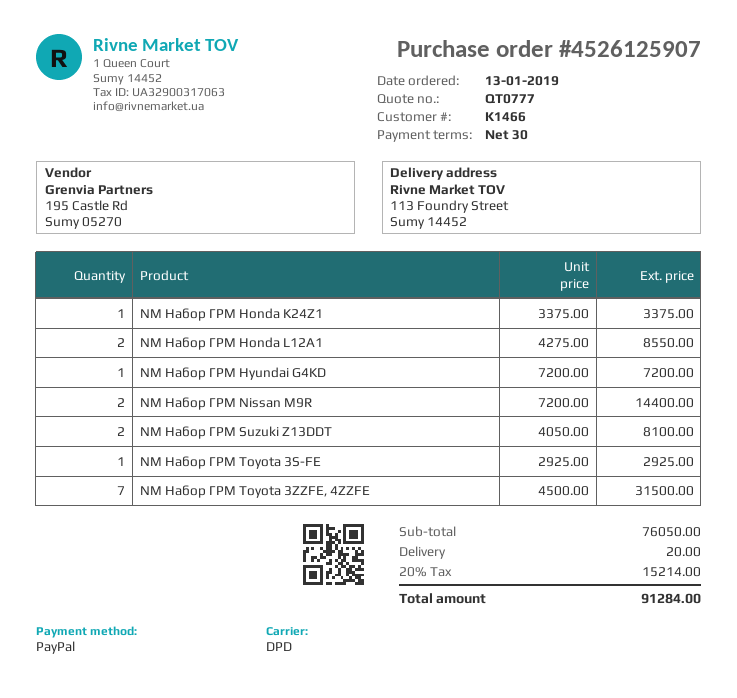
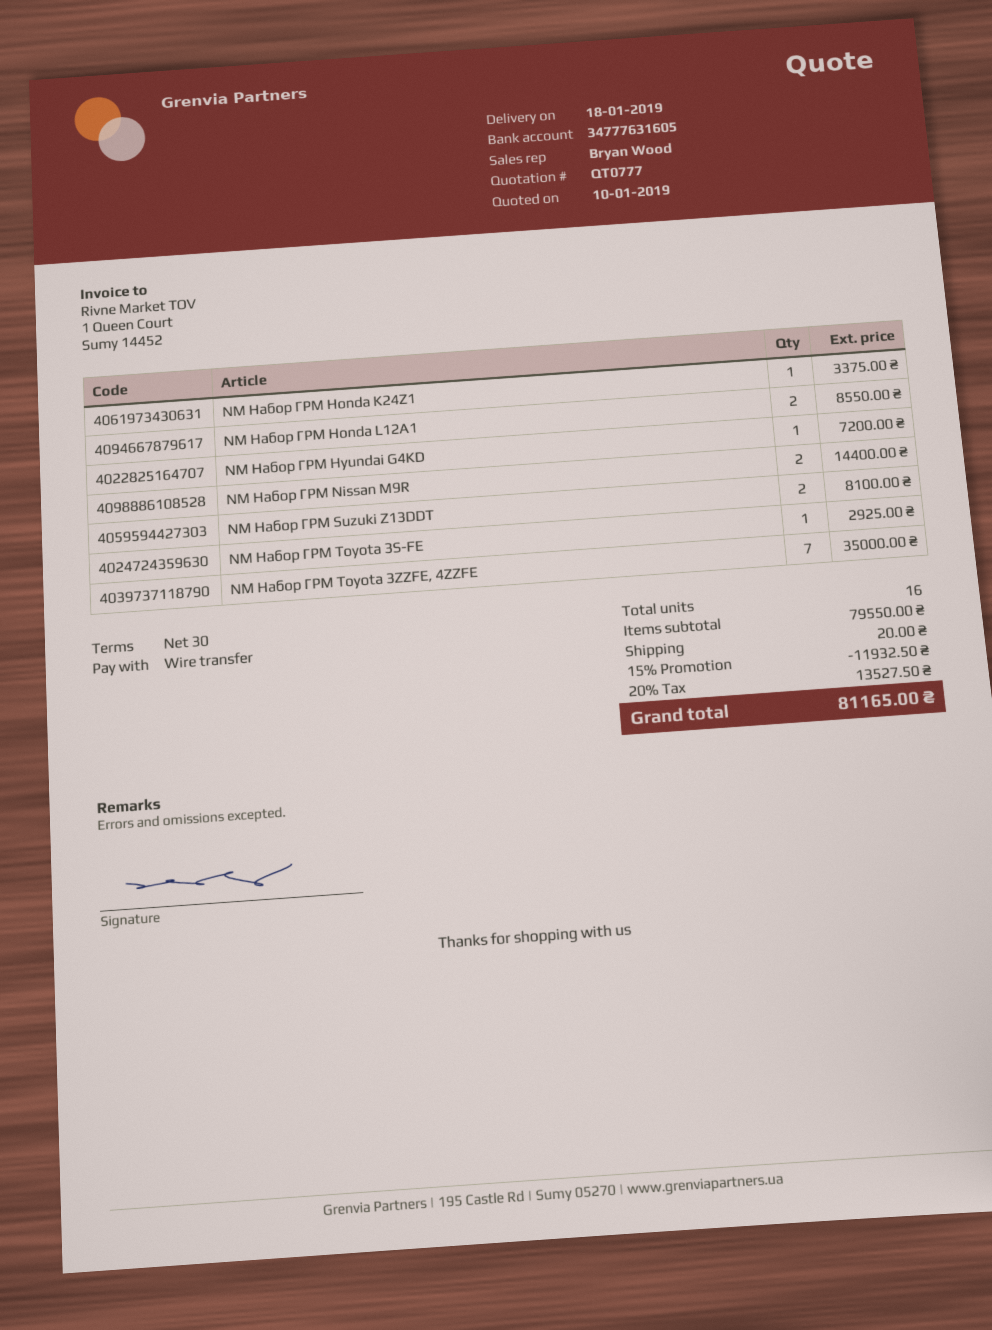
payment method: PayPal -> bank transfer
NM Набор ГРМ Toyota 3ZZFE, 4ZZFE: 7 for 31500.00 -> 7 for 35000.00
subtotal: 76050.00 -> 79550.00
discount: none -> 15% = 11932.50
tax: 20% = 15214.00 -> 20% = 13527.50
total: 91284.00 -> 81165.00

